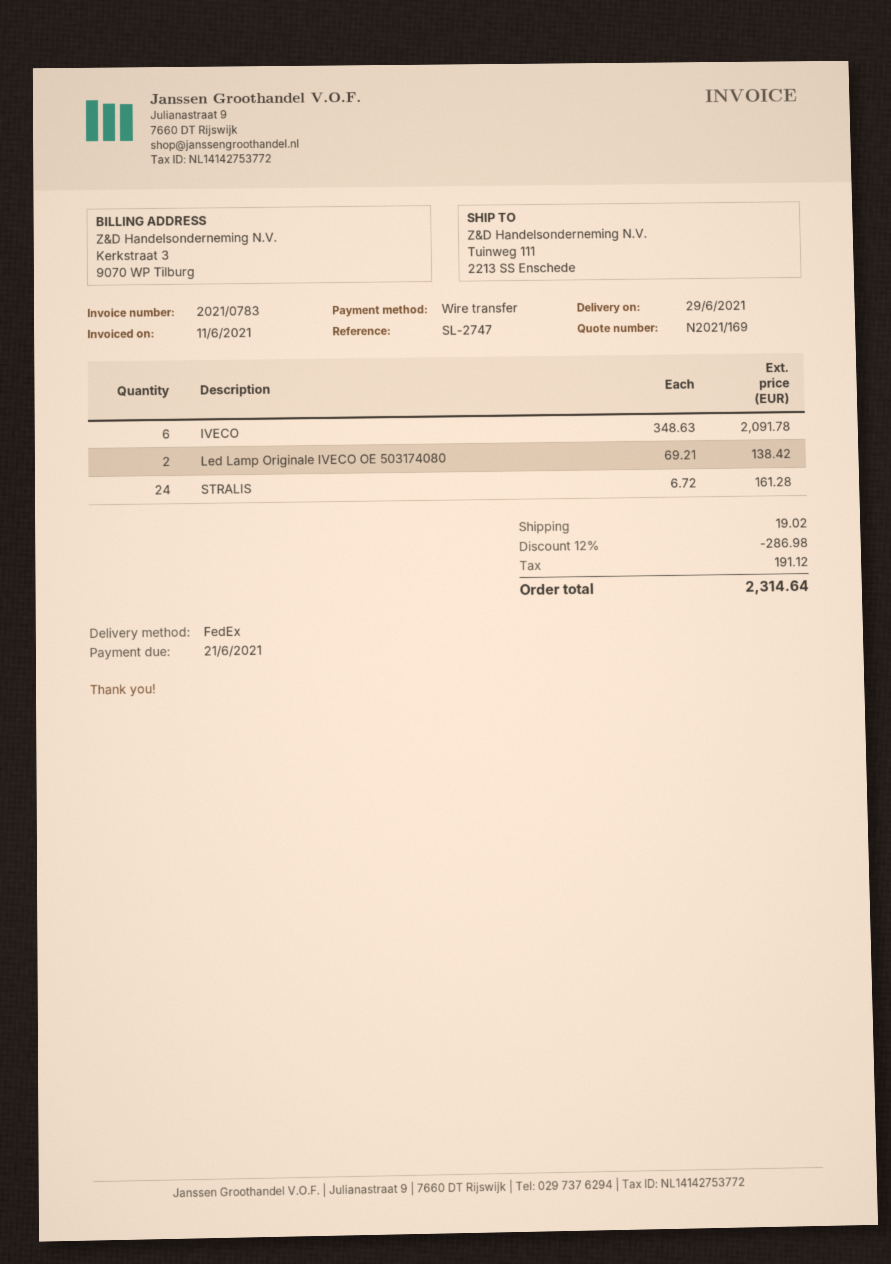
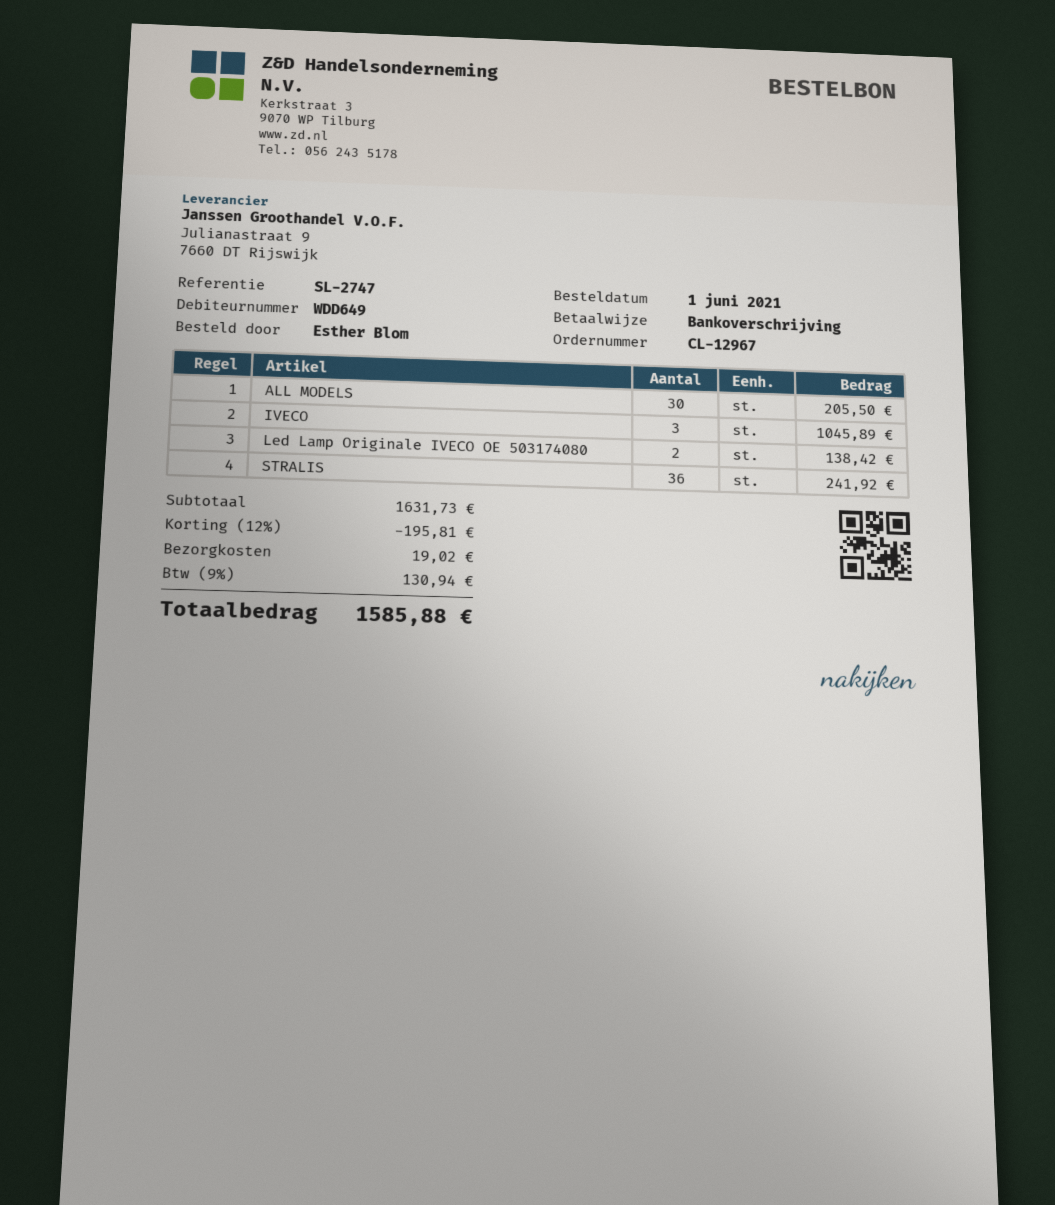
IVECO: 6 for 2091.78 -> 3 for 1045.89
STRALIS: 24 for 161.28 -> 36 for 241.92
ALL MODELS: none -> 30 for 205.50
discount: 12% = 286.98 -> 12% = 195.81
tax: 191.12 -> 130.94
total: 2314.64 -> 1585.88

